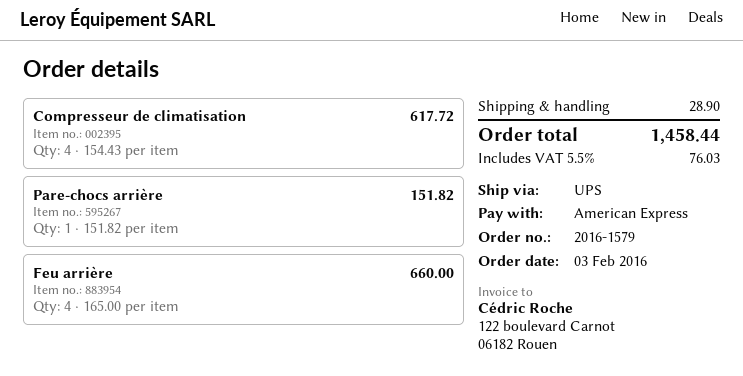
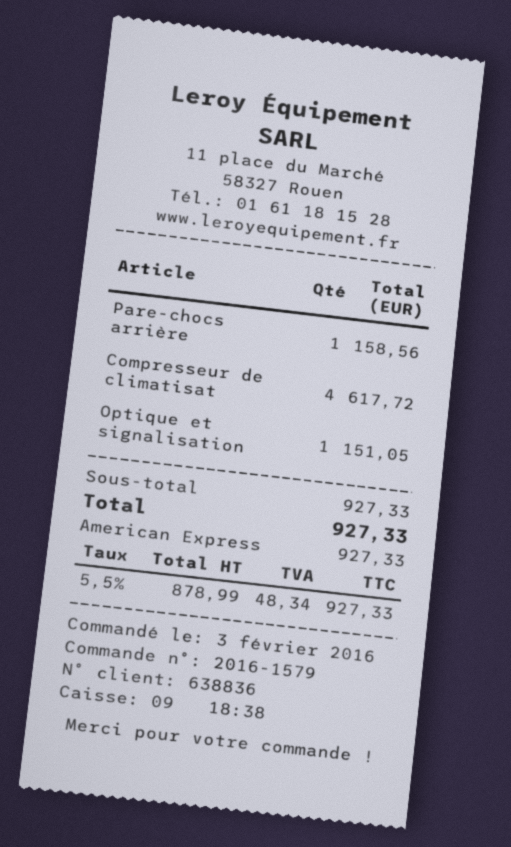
Pare-chocs arrière: 1 for 151.82 -> 1 for 158.56
Feu arrière: 4 for 660.00 -> none
Optique et signalisation: none -> 1 for 151.05
shipping: 28.90 -> none
tax: 5.5% = 76.03 -> 5.5% = 48.34
total: 1458.44 -> 927.33

